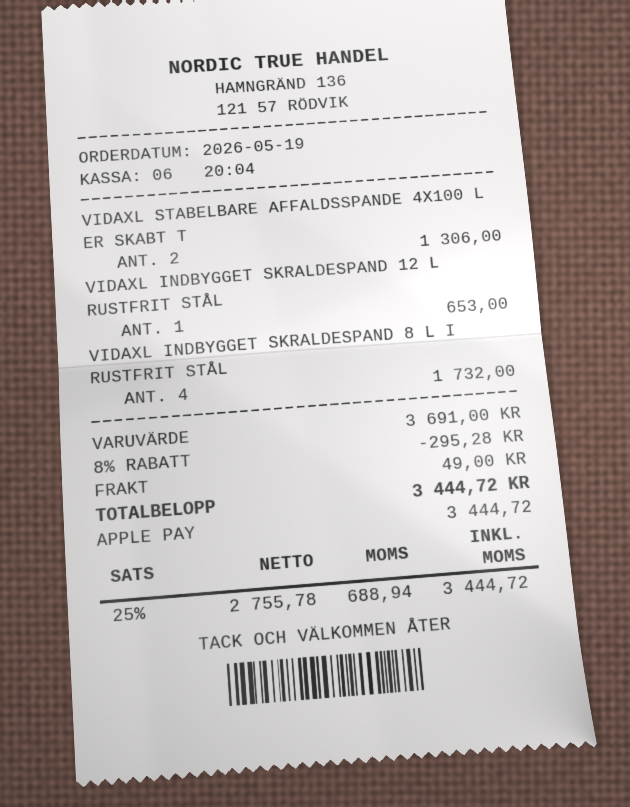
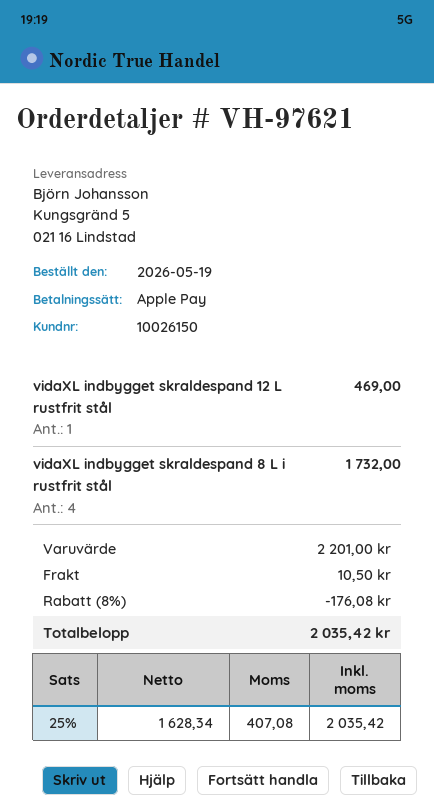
VIDAXL STABELBARE AFFALDSSPANDE 4X100 L ER SKABT T: 2 for 1306.00 -> none
VIDAXL INDBYGGET SKRALDESPAND 12 L RUSTFRIT STÅL: 1 for 653.00 -> 1 for 469.00
subtotal: 3691.00 -> 2201.00
discount: 8% = 295.28 -> 8% = 176.08
shipping: 49.00 -> 10.50
net: 2755.78 -> 1628.34
tax: 25% = 688.94 -> 25% = 407.08
total: 3444.72 -> 2035.42

